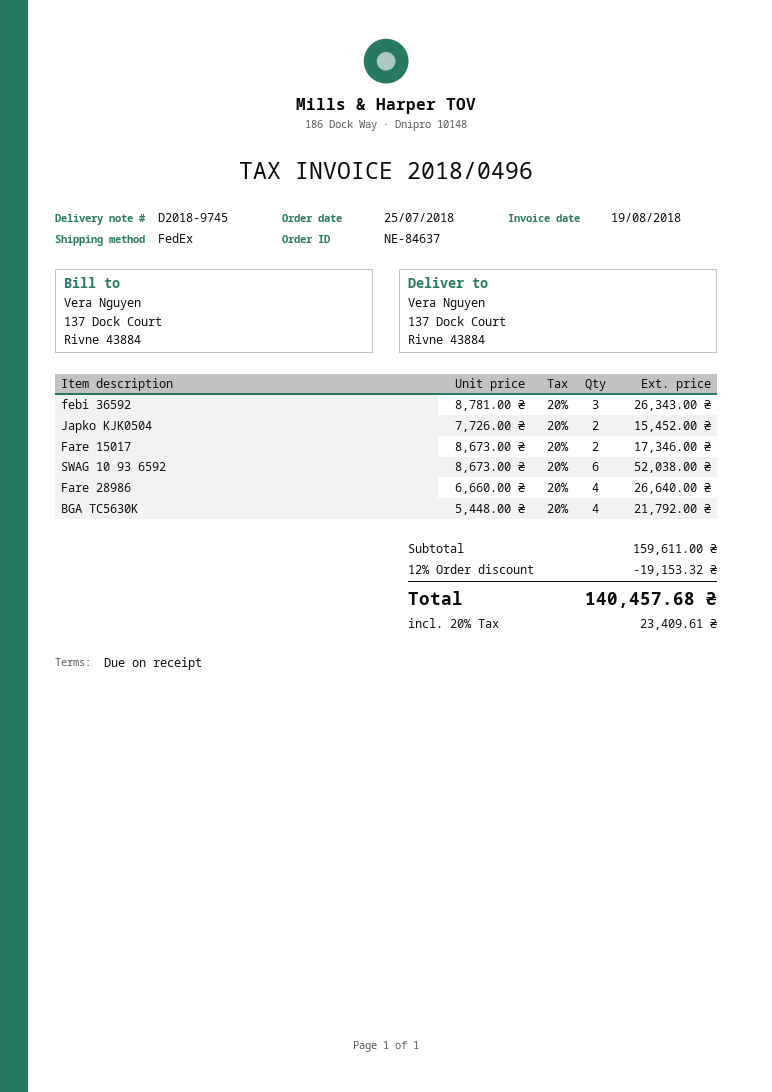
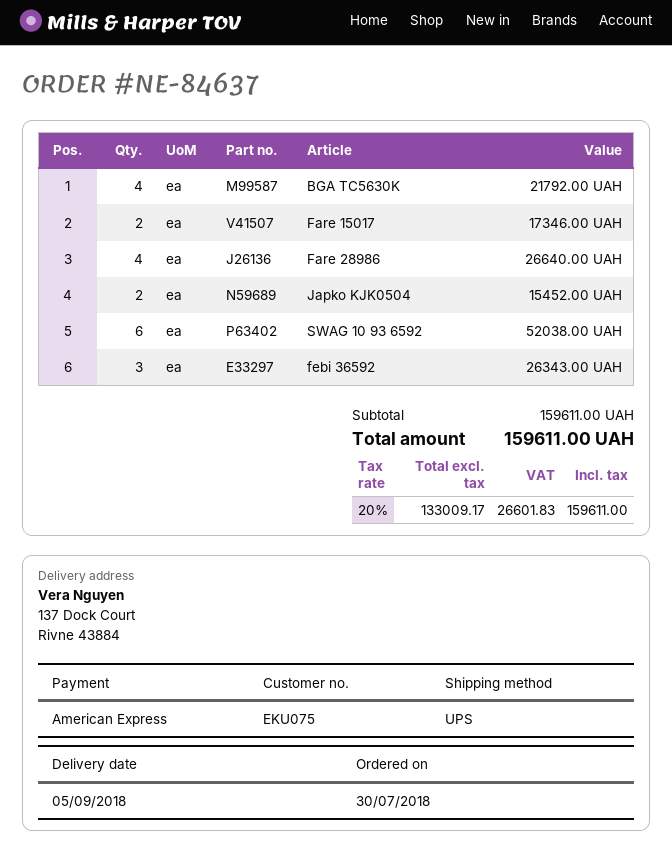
order date: 2018-07-25 -> 2018-07-30
shipping method: FedEx -> UPS
discount: 12% = 19153.32 -> none
tax: 20% = 23409.61 -> 20% = 26601.83
total: 140457.68 -> 159611.00

